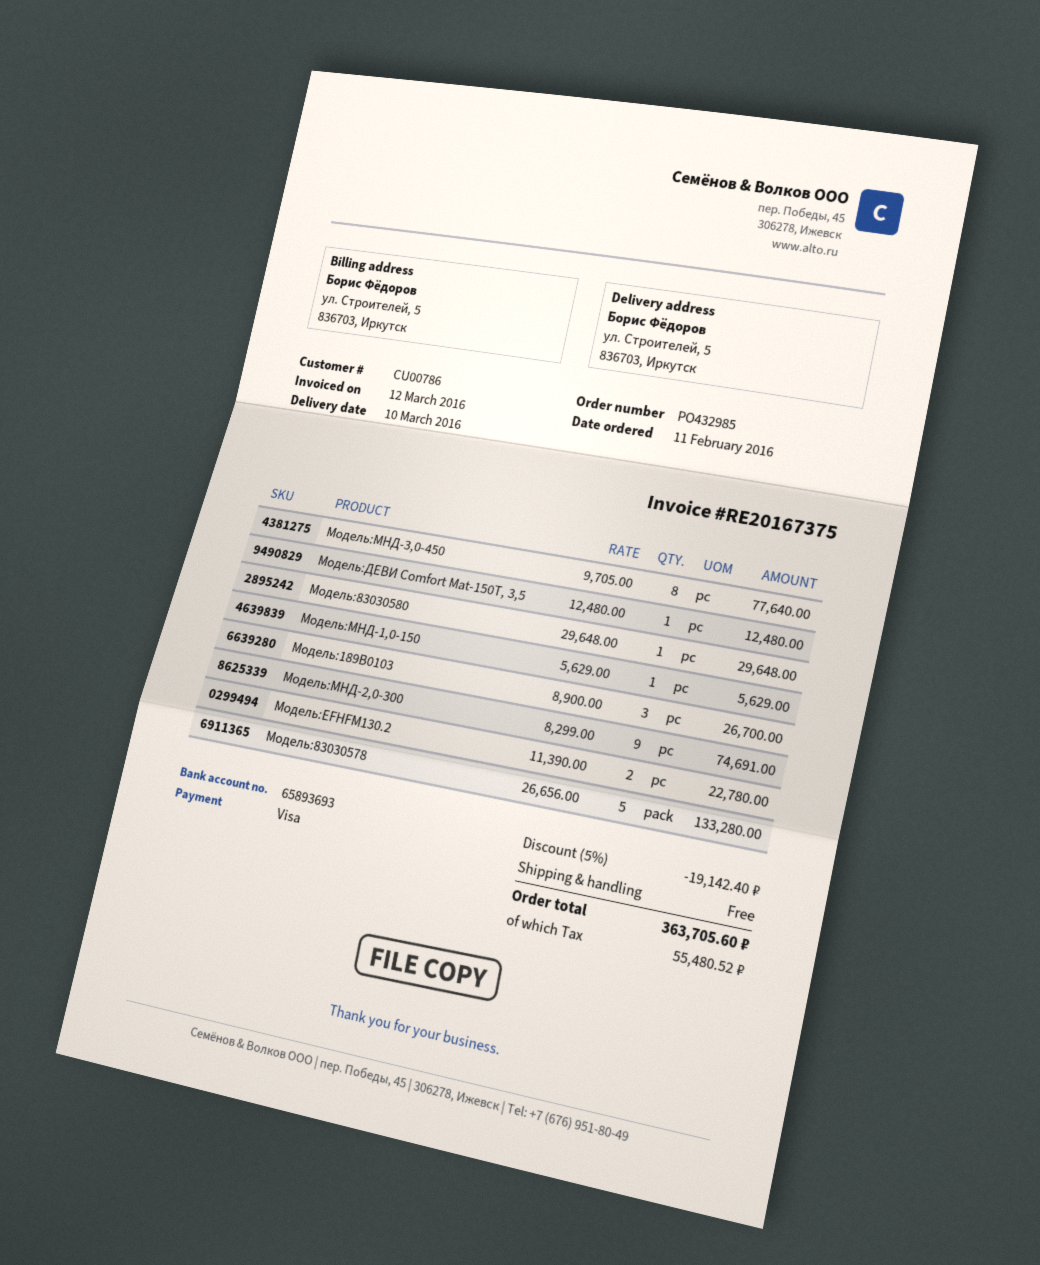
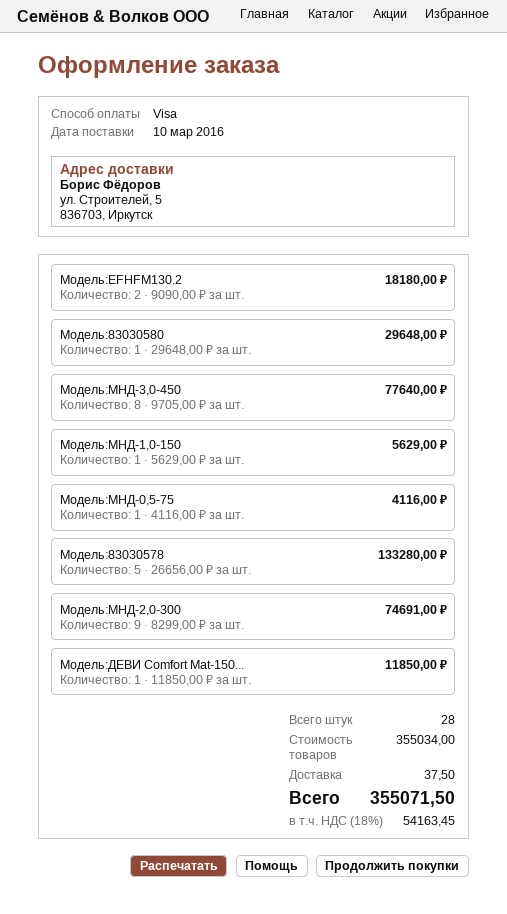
Модель:ДЕВИ Comfort Mat-150T, 3,5: 1 x 12480.00 = 12480.00 -> 1 x 11850.00 = 11850.00
Модель:189B0103: 3 x 8900.00 = 26700.00 -> none
Модель:EFHFM130.2: 2 x 11390.00 = 22780.00 -> 2 x 9090.00 = 18180.00
Модель:МНД-0,5-75: none -> 1 x 4116.00 = 4116.00
discount: 5% = 19142.40 -> none
shipping: 0.00 -> 37.50
tax: 55480.52 -> 54163.45
total: 363705.60 -> 355071.50

